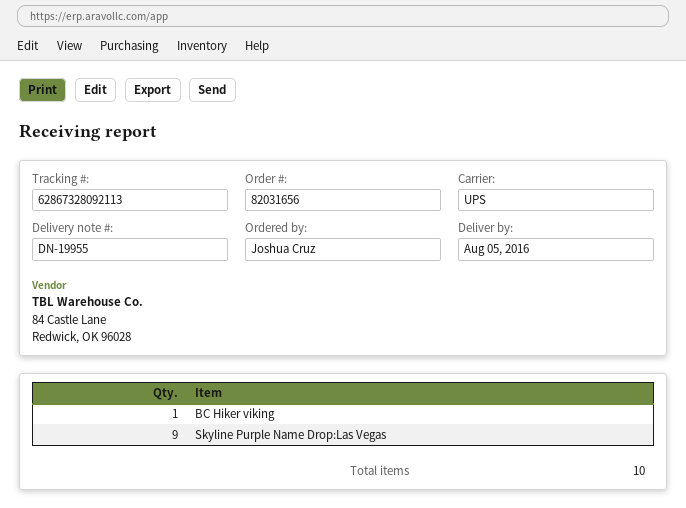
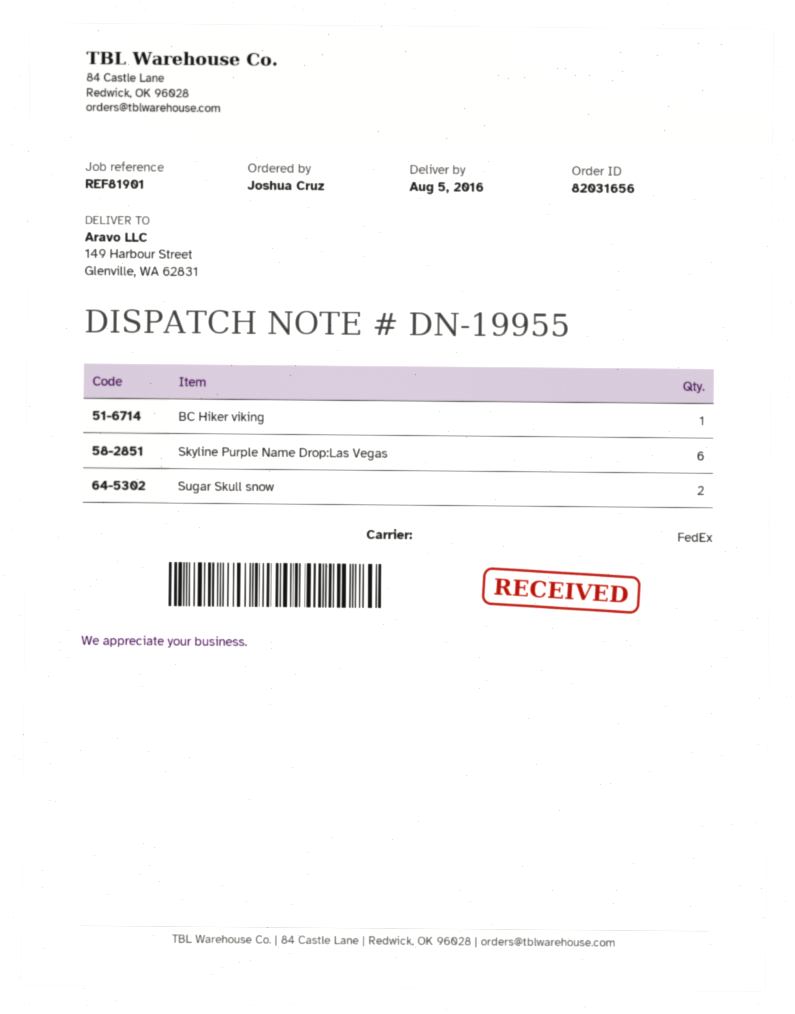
shipping method: UPS -> FedEx
Skyline Purple Name Drop:Las Vegas: 9 -> 6
Sugar Skull snow: none -> 2

